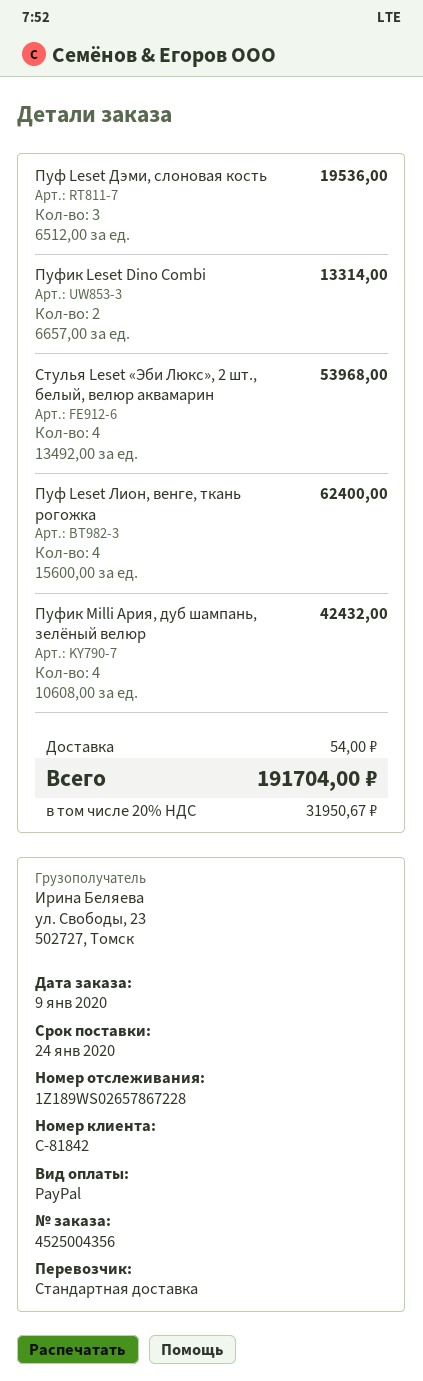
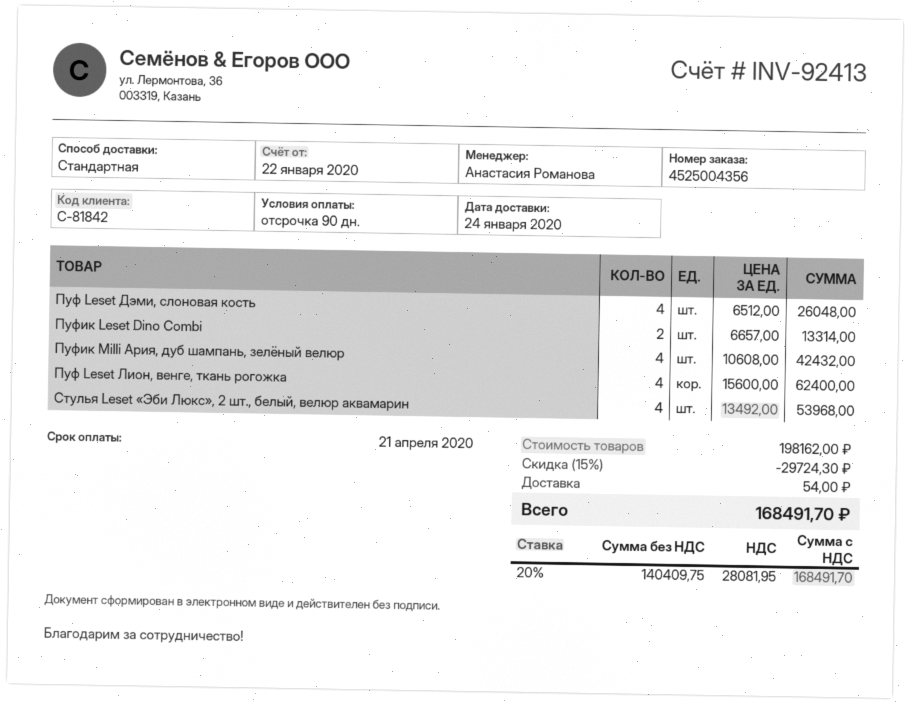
Пуф Leset Дэми, слоновая кость: 3 x 6512.00 = 19536.00 -> 4 x 6512.00 = 26048.00
discount: none -> 15% = 29724.30
tax: 20% = 31950.67 -> 20% = 28081.95
total: 191704.00 -> 168491.70

